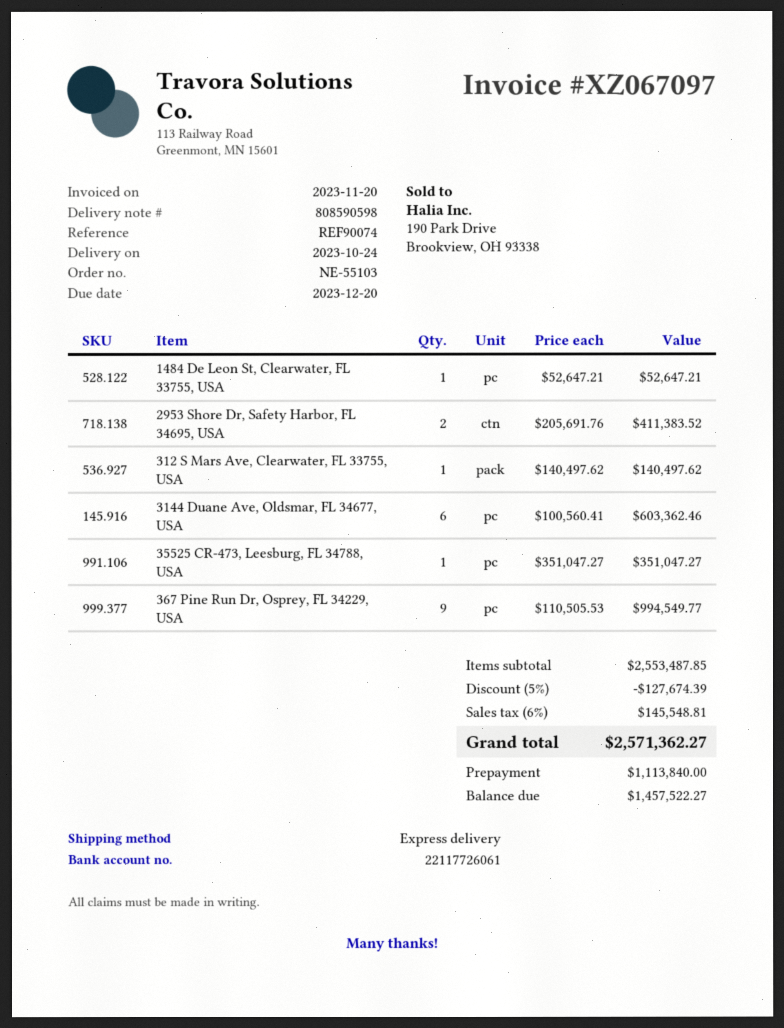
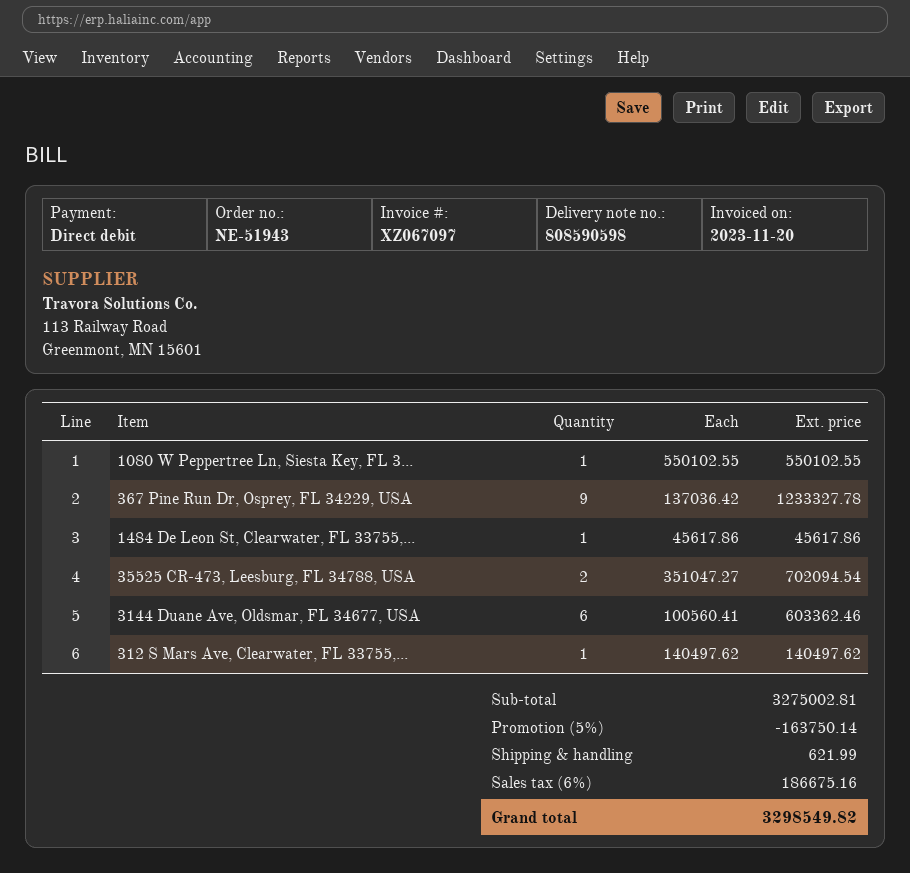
order number: NE-55103 -> NE-51943
1484 De Leon St, Clearwater, FL 33755, USA: 1 x 52647.21 = 52647.21 -> 1 x 45617.86 = 45617.86
2953 Shore Dr, Safety Harbor, FL 34695, USA: 2 x 205691.76 = 411383.52 -> none
35525 CR-473, Leesburg, FL 34788, USA: 1 x 351047.27 = 351047.27 -> 2 x 351047.27 = 702094.54
367 Pine Run Dr, Osprey, FL 34229, USA: 9 x 110505.53 = 994549.77 -> 9 x 137036.42 = 1233327.78
1080 W Peppertree Ln, Siesta Key, FL 3...: none -> 1 x 550102.55 = 550102.55
subtotal: 2553487.85 -> 3275002.81
discount: 5% = 127674.39 -> 5% = 163750.14
shipping: none -> 621.99
tax: 6% = 145548.81 -> 6% = 186675.16
total: 2571362.27 -> 3298549.82

